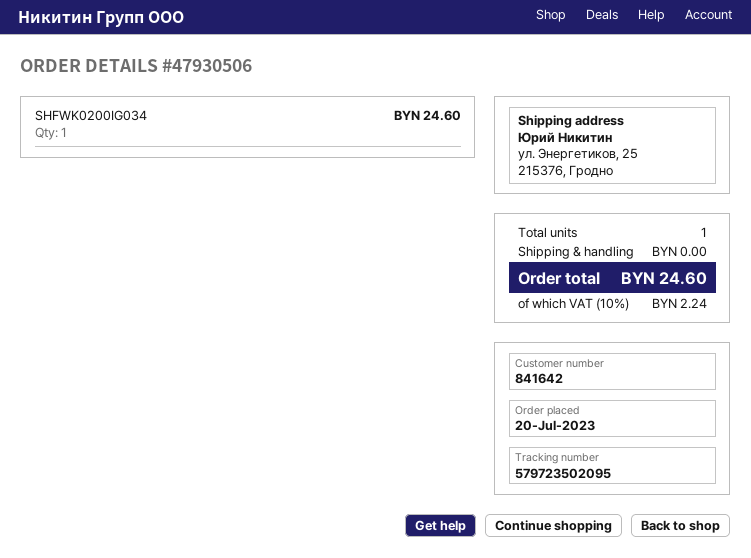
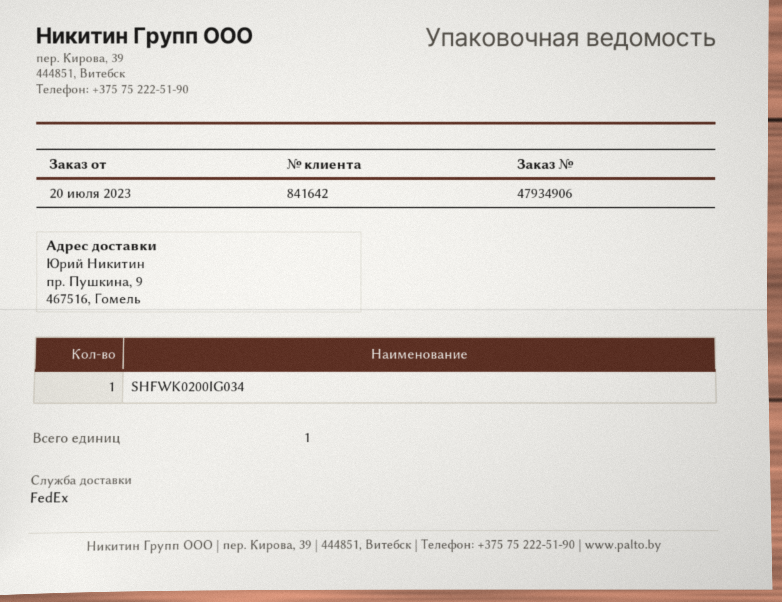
order number: 47930506 -> 47934906
ship to: ул. Энергетиков, 25, 215376, Гродно -> пр. Пушкина, 9, 467516, Гомель

